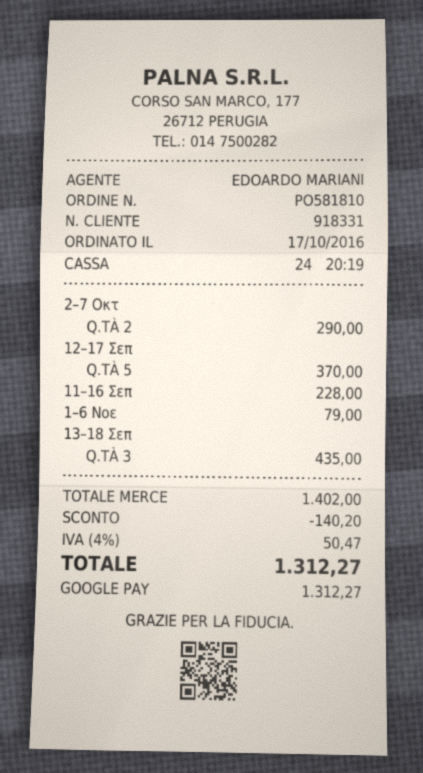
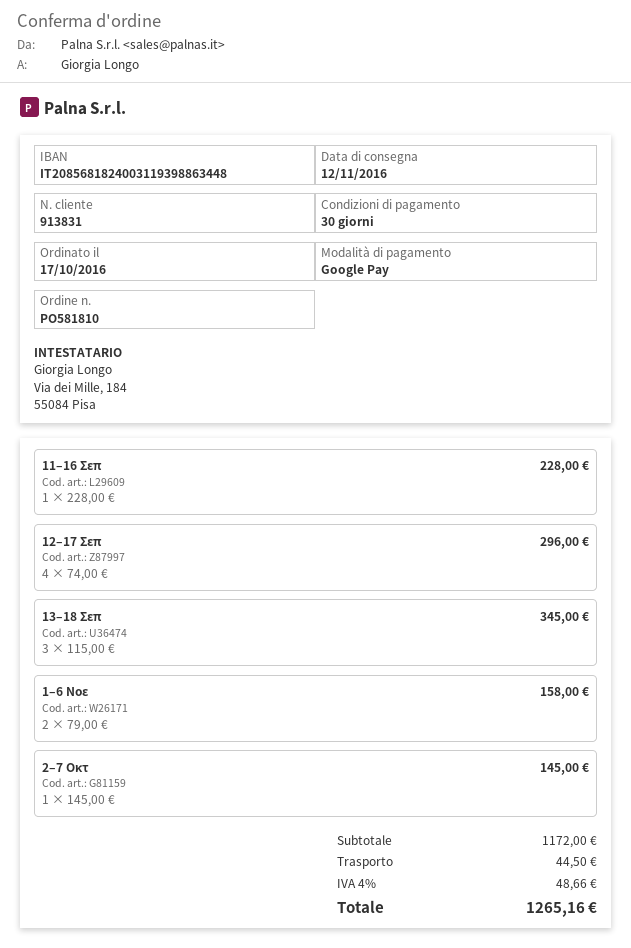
customer number: 918331 -> 913831
2–7 Οκτ: 2 for 290.00 -> 1 for 145.00
12–17 Σεπ: 5 for 370.00 -> 4 for 296.00
1–6 Νοε: 1 for 79.00 -> 2 for 158.00
13–18 Σεπ: 3 for 435.00 -> 3 for 345.00
subtotal: 1402.00 -> 1172.00
discount: 140.20 -> none
shipping: none -> 44.50
tax: 4% = 50.47 -> 4% = 48.66
total: 1312.27 -> 1265.16

